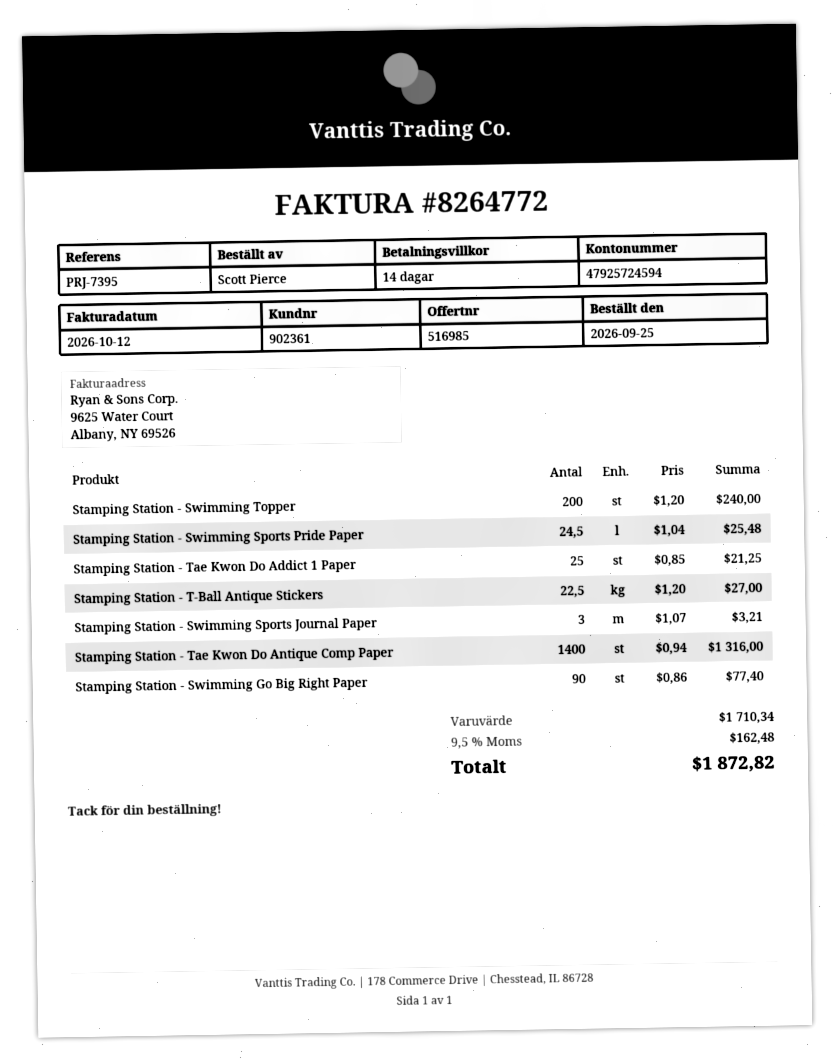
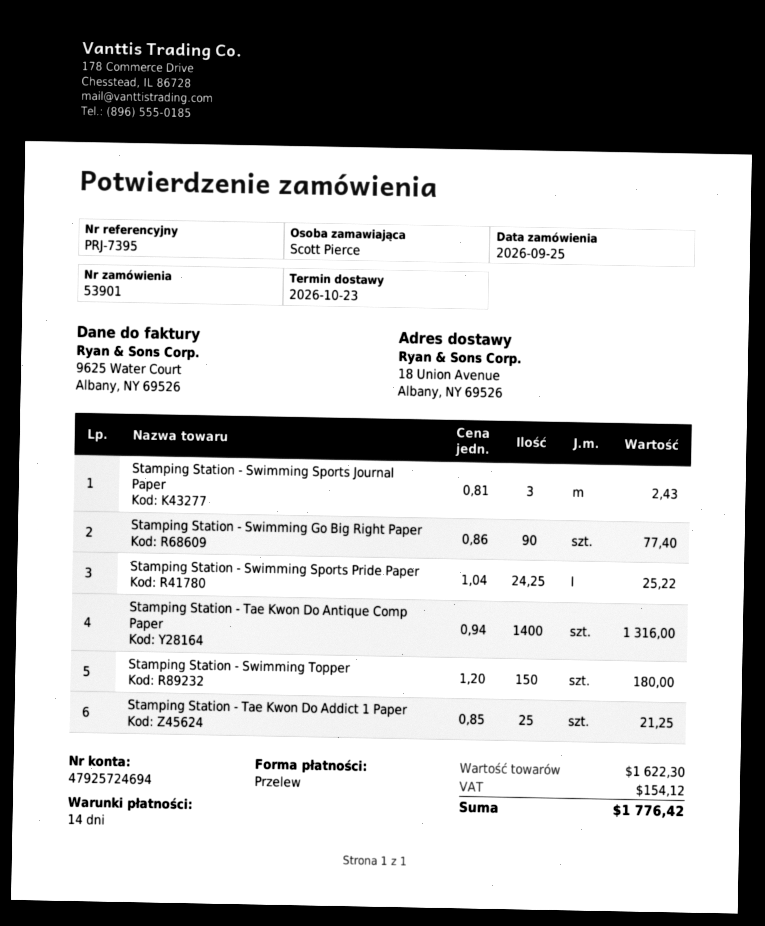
bank account: 47925724594 -> 47925724694
Stamping Station - Swimming Topper: 200 x 1.20 = 240.00 -> 150 x 1.20 = 180.00
Stamping Station - Swimming Sports Pride Paper: 24.5 x 1.04 = 25.48 -> 24.25 x 1.04 = 25.22
Stamping Station - T-Ball Antique Stickers: 22.5 x 1.20 = 27.00 -> none
Stamping Station - Swimming Sports Journal Paper: 3 x 1.07 = 3.21 -> 3 x 0.81 = 2.43
subtotal: 1710.34 -> 1622.30
tax: 162.48 -> 154.12
total: 1872.82 -> 1776.42

